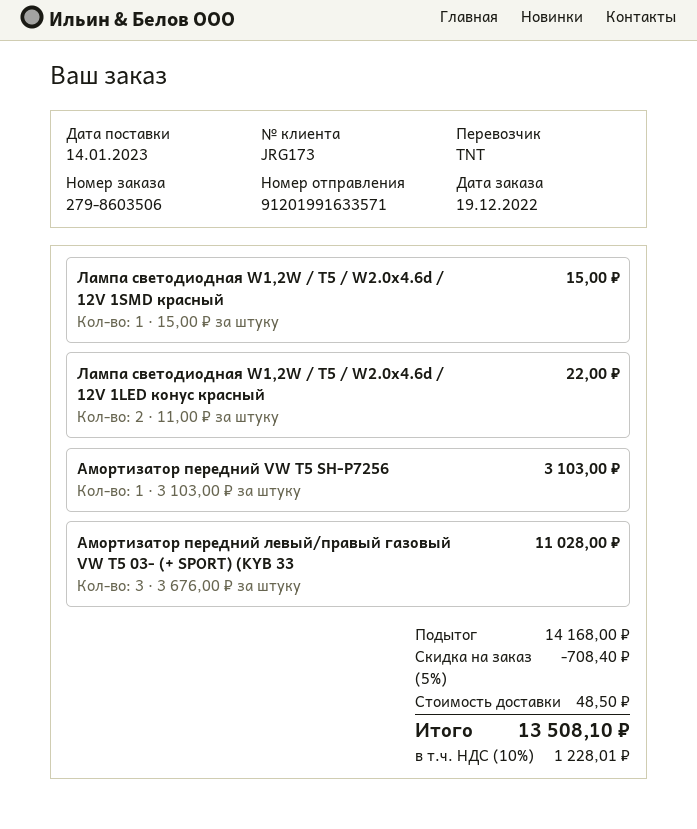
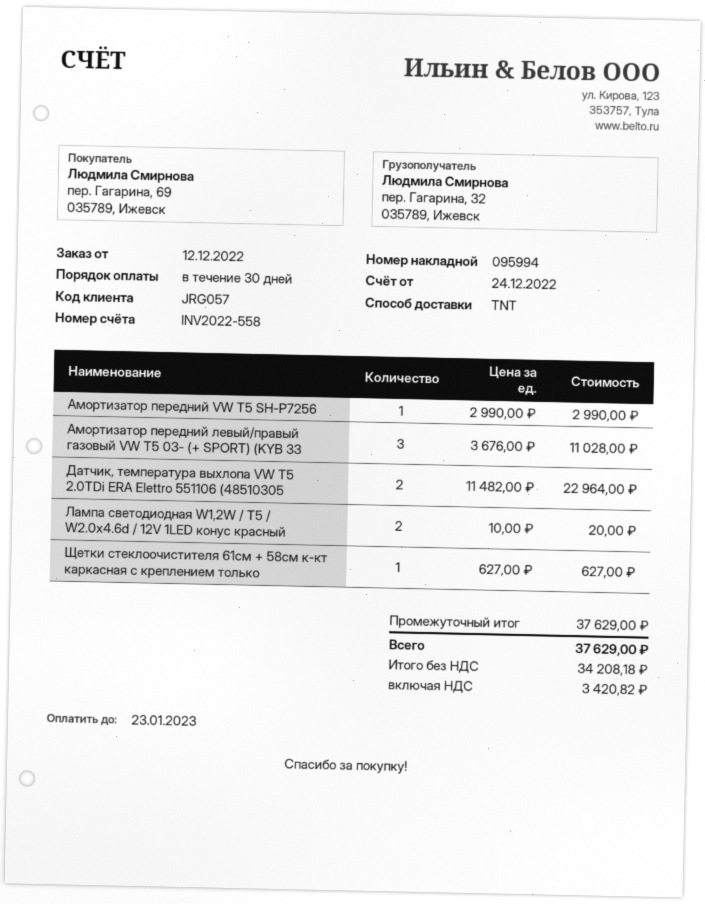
order date: 2022-12-19 -> 2022-12-12
customer number: JRG173 -> JRG057
Лампа светодиодная W1,2W / T5 / W2.0x4.6d / 12V 1SMD красный: 1 x 15.00 = 15.00 -> none
Лампа светодиодная W1,2W / T5 / W2.0x4.6d / 12V 1LED конус красный: 2 x 11.00 = 22.00 -> 2 x 10.00 = 20.00
Амортизатор передний VW T5 SH-P7256: 1 x 3103.00 = 3103.00 -> 1 x 2990.00 = 2990.00
Датчик, температура выхлопа VW T5 2.0TDi ERA Elettro 551106 (48510305: none -> 2 x 11482.00 = 22964.00
Щетки стеклоочистителя 61см + 58см к-кт каркасная с креплением только: none -> 1 x 627.00 = 627.00
subtotal: 14168.00 -> 37629.00
discount: 5% = 708.40 -> none
shipping: 48.50 -> none
tax: 1228.01 -> 3420.82
total: 13508.10 -> 37629.00

